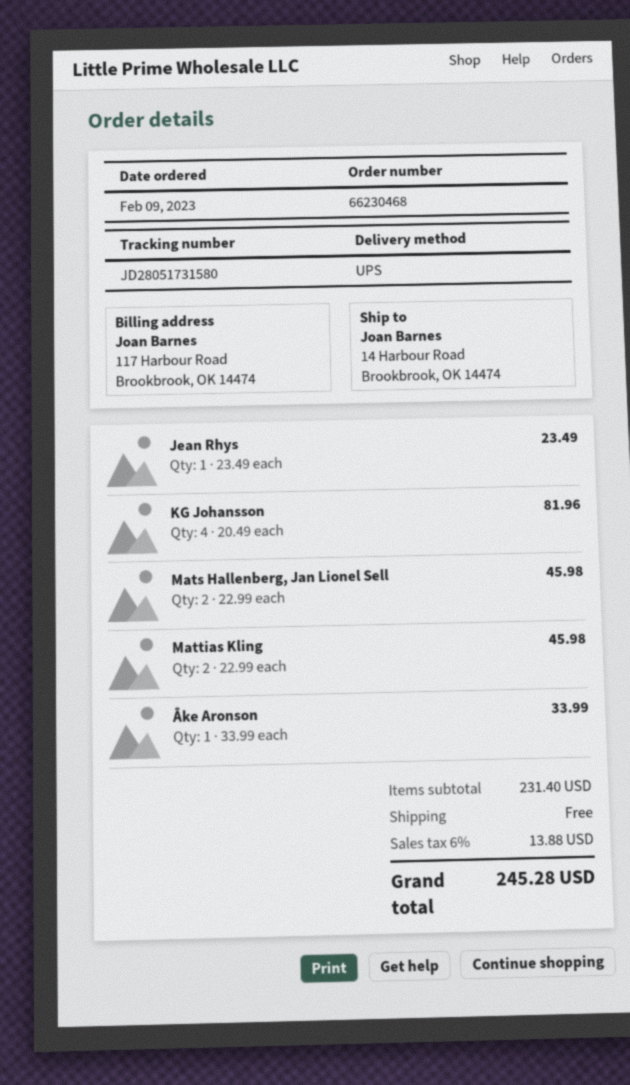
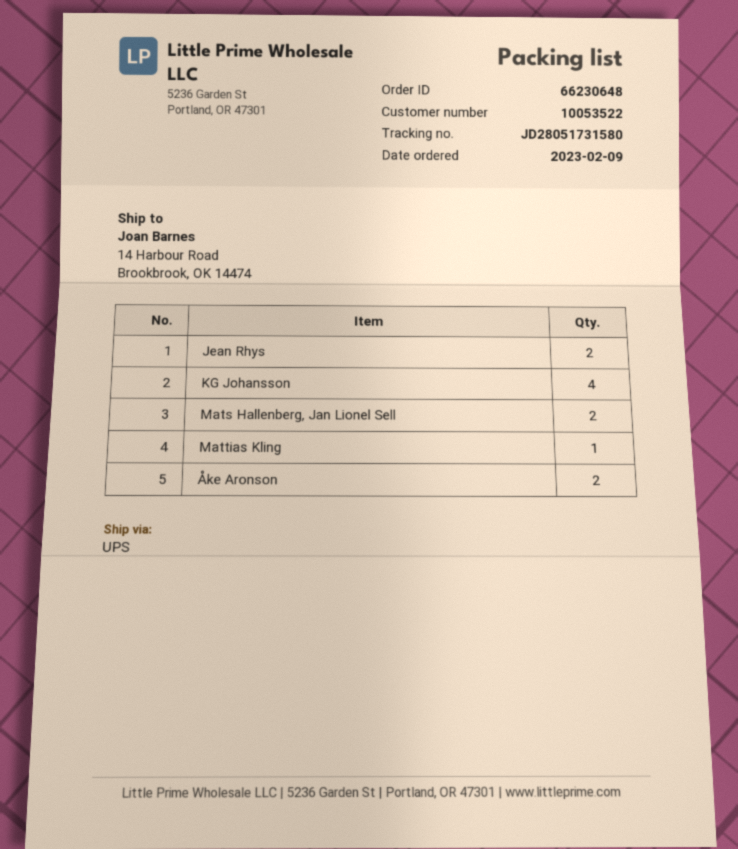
order number: 66230468 -> 66230648
Jean Rhys: 1 -> 2
Mattias Kling: 2 -> 1
Åke Aronson: 1 -> 2

